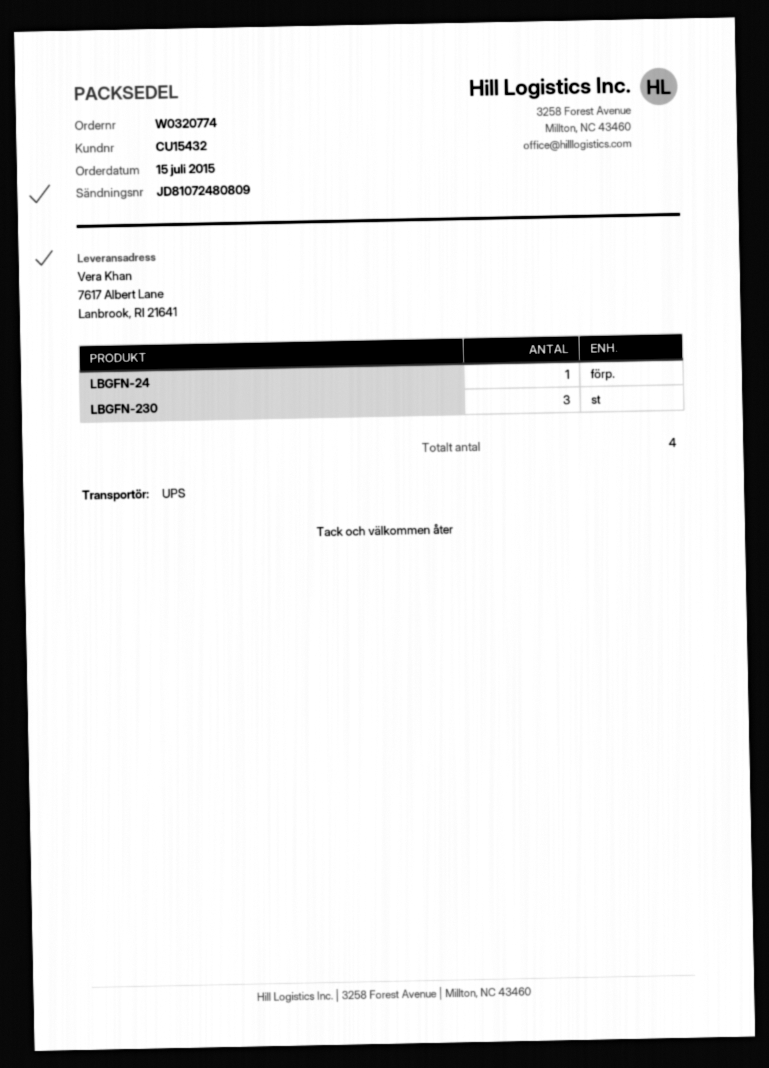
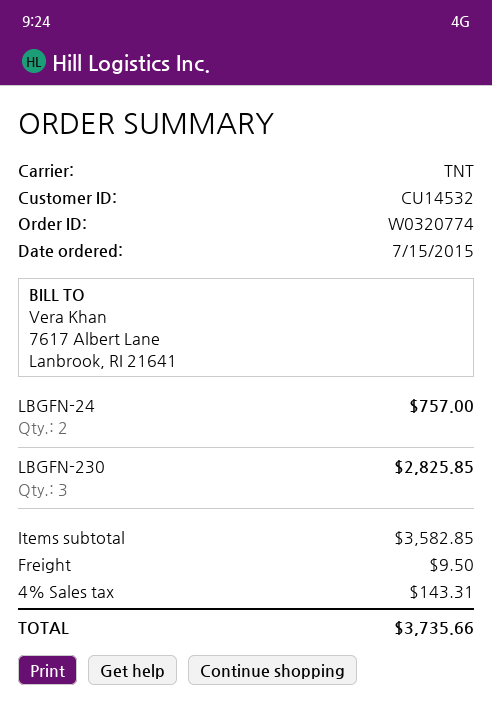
customer number: CU15432 -> CU14532
shipping method: UPS -> TNT
LBGFN-24: 1 -> 2

